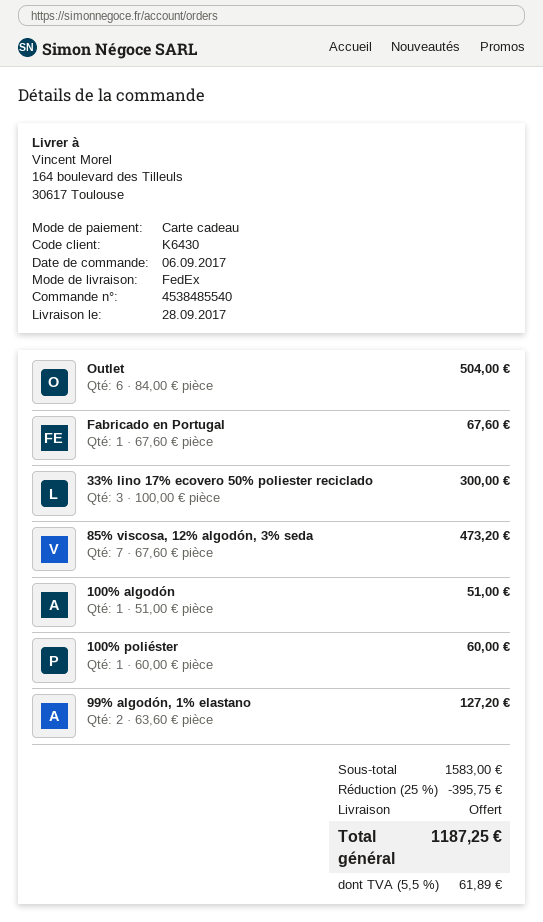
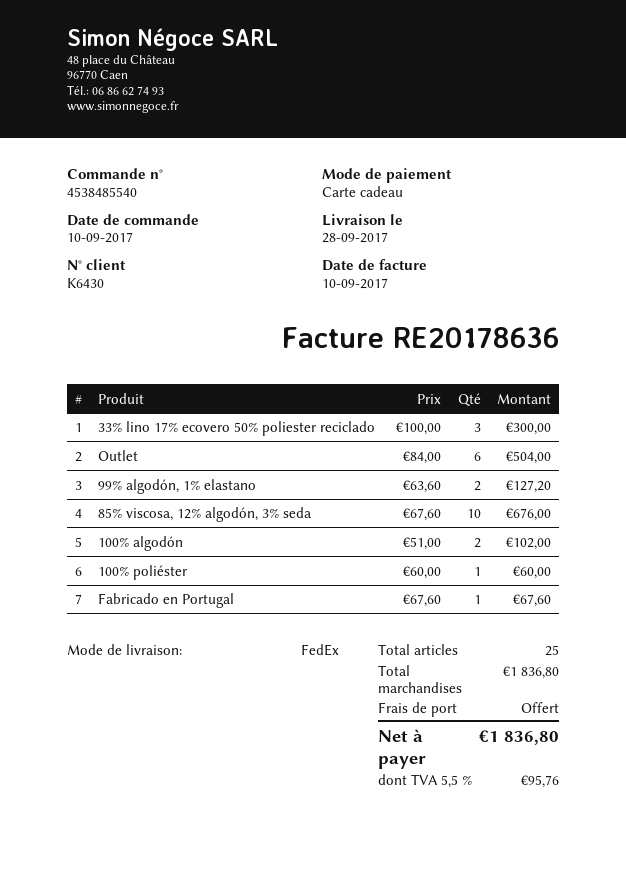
order date: 2017-09-06 -> 2017-09-10
85% viscosa, 12% algodón, 3% seda: 7 x 67.60 = 473.20 -> 10 x 67.60 = 676.00
100% algodón: 1 x 51.00 = 51.00 -> 2 x 51.00 = 102.00
subtotal: 1583.00 -> 1836.80
discount: 25% = 395.75 -> none
tax: 5.5% = 61.89 -> 5.5% = 95.76
total: 1187.25 -> 1836.80

